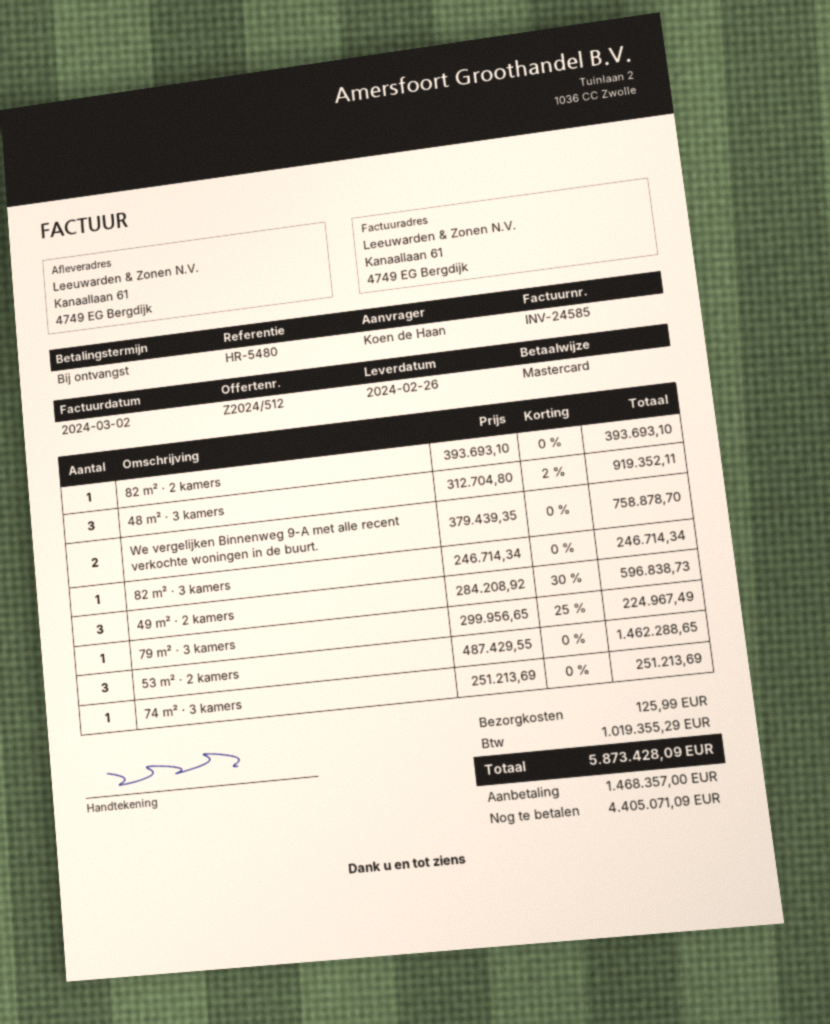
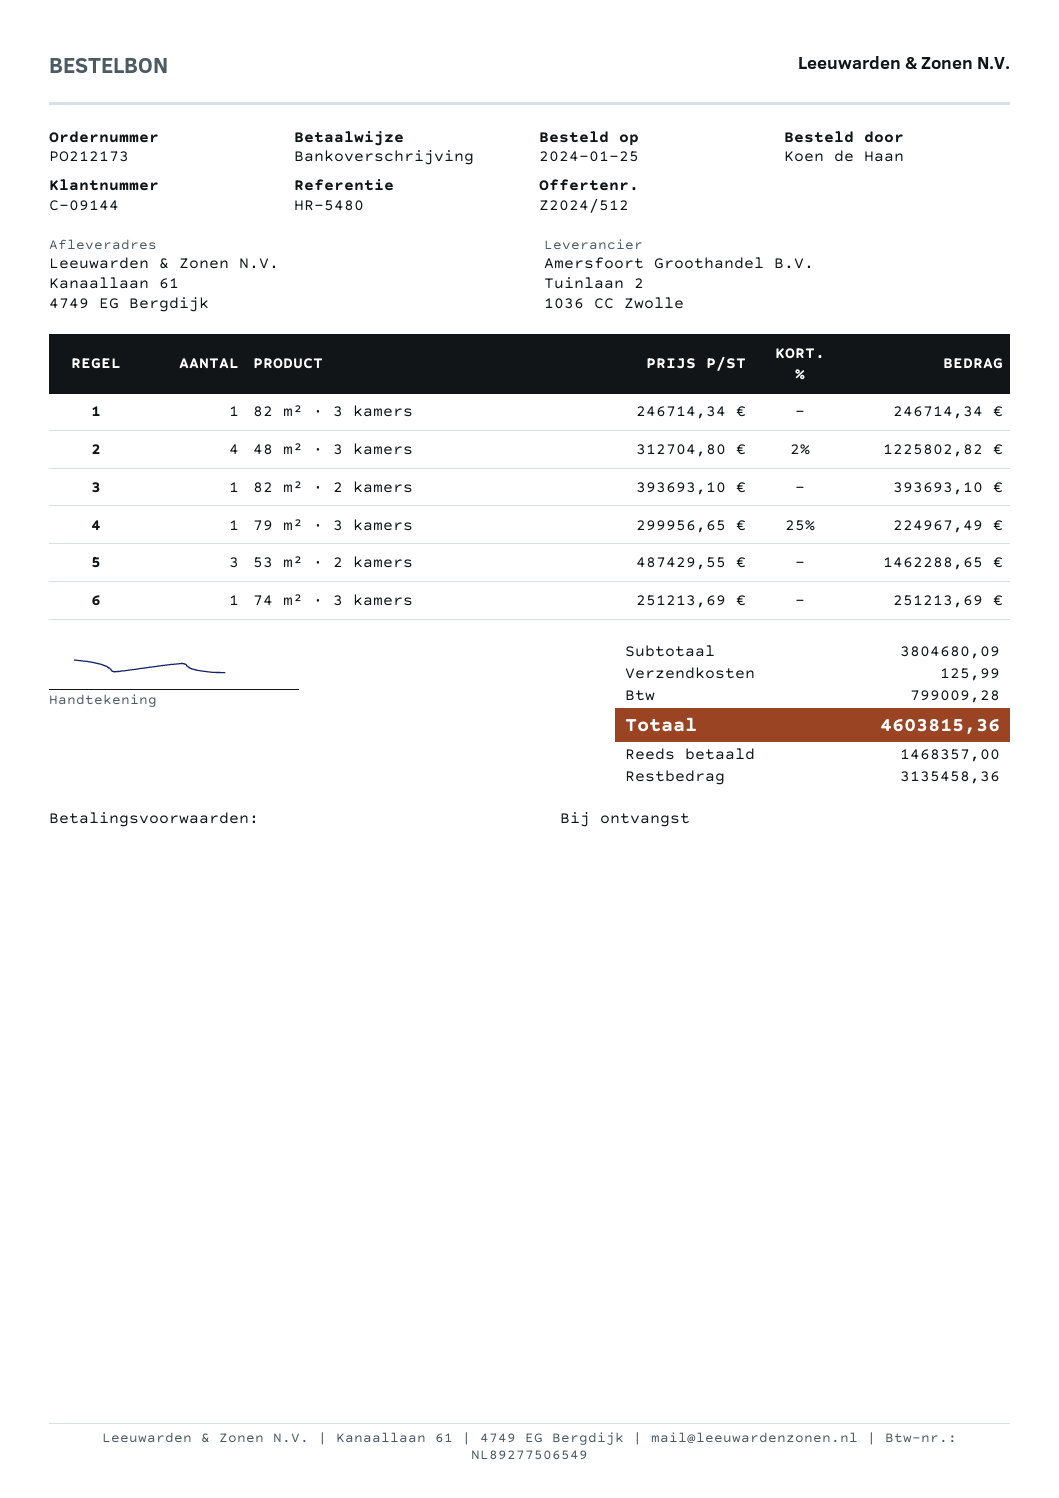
payment method: Mastercard -> bank transfer
48 m² · 3 kamers: 3 x 312704.80 - 2% = 919352.11 -> 4 x 312704.80 - 2% = 1225802.82
We vergelijken Binnenweg 9-A met alle recent verkochte woningen in de buurt.: 2 x 379439.35 = 758878.70 -> none
49 m² · 2 kamers: 3 x 284208.92 - 30% = 596838.73 -> none
tax: 1019355.29 -> 799009.28
total: 5873428.09 -> 4603815.36
balance: 4405071.09 -> 3135458.36

